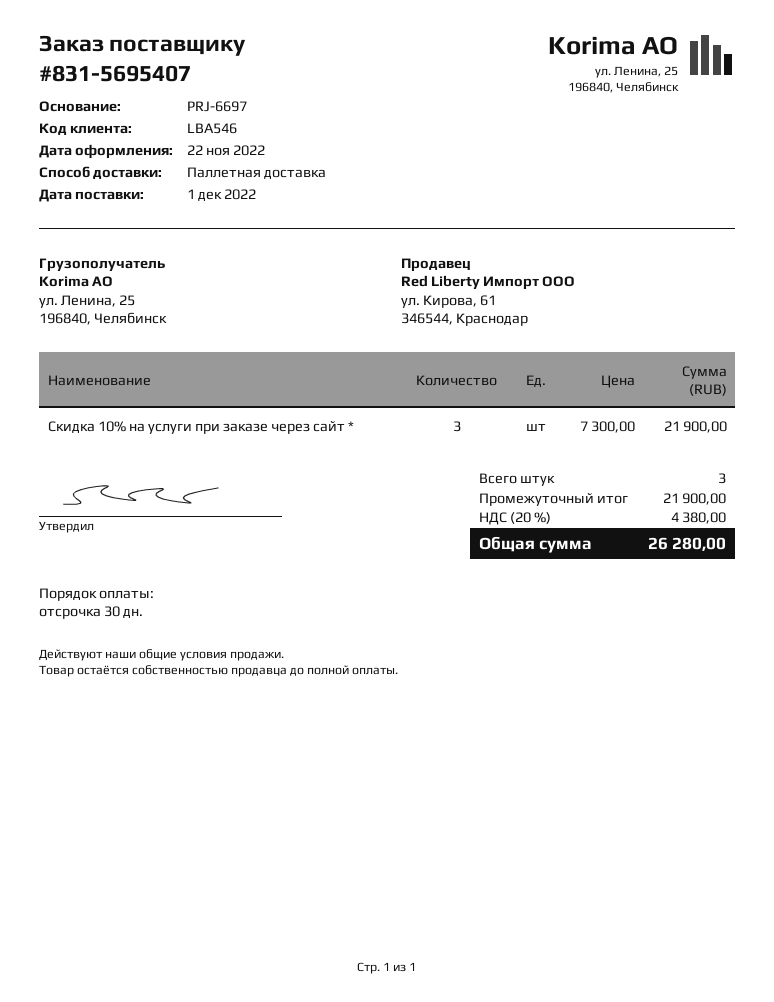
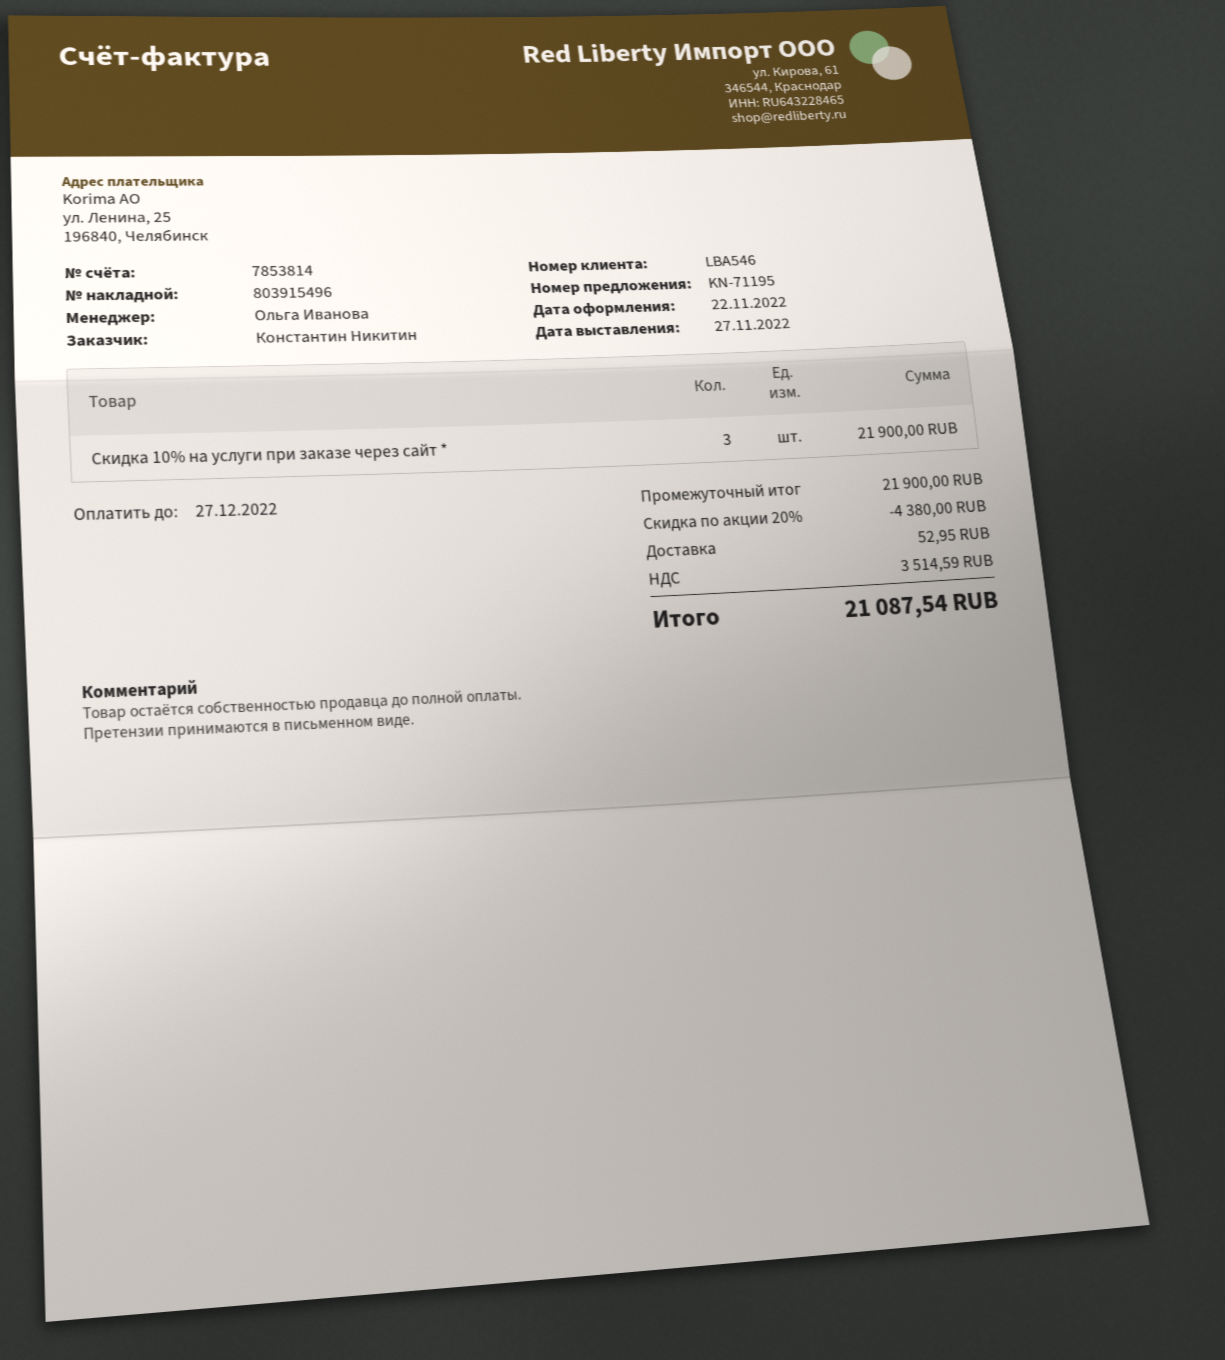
discount: none -> 20% = 4380.00
shipping: none -> 52.95
tax: 4380.00 -> 3514.59
total: 26280.00 -> 21087.54

